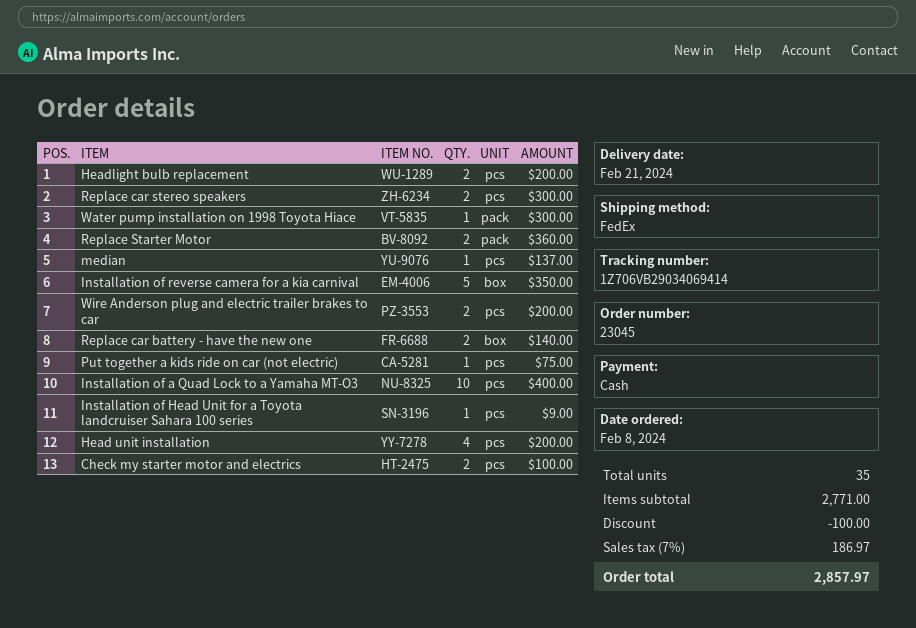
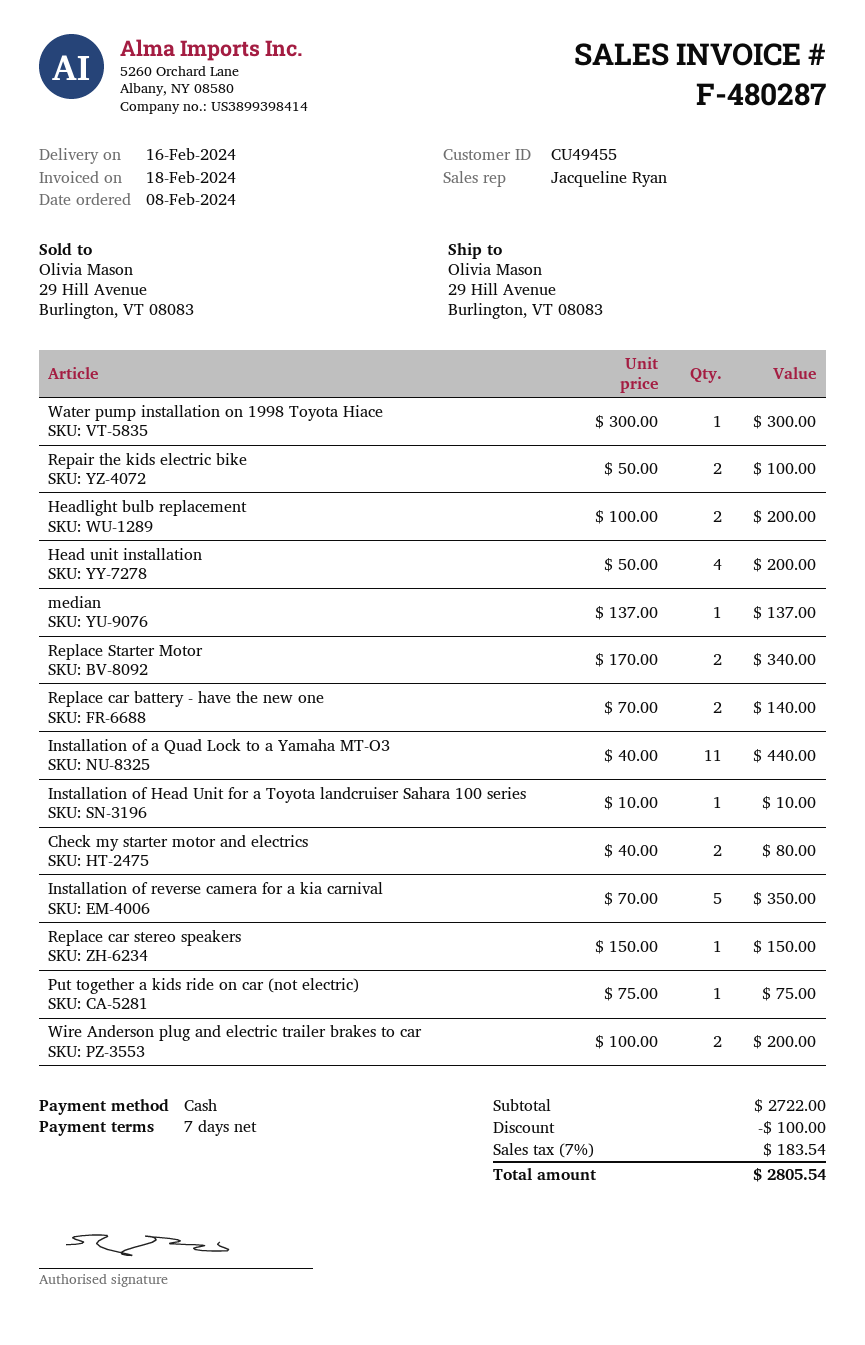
delivery date: 2024-02-21 -> 2024-02-16
Replace car stereo speakers: 2 for 300.00 -> 1 for 150.00
Replace Starter Motor: 2 for 360.00 -> 2 for 340.00
Installation of a Quad Lock to a Yamaha MT-O3: 10 for 400.00 -> 11 for 440.00
Installation of Head Unit for a Toyota landcruiser Sahara 100 series: 1 for 9.00 -> 1 for 10.00
Check my starter motor and electrics: 2 for 100.00 -> 2 for 80.00
Repair the kids electric bike: none -> 2 for 100.00
subtotal: 2771.00 -> 2722.00
tax: 7% = 186.97 -> 7% = 183.54
total: 2857.97 -> 2805.54

